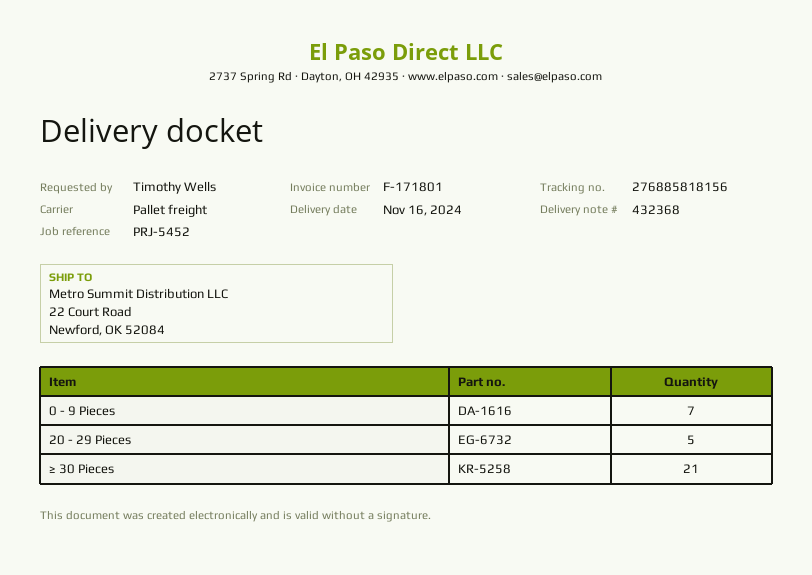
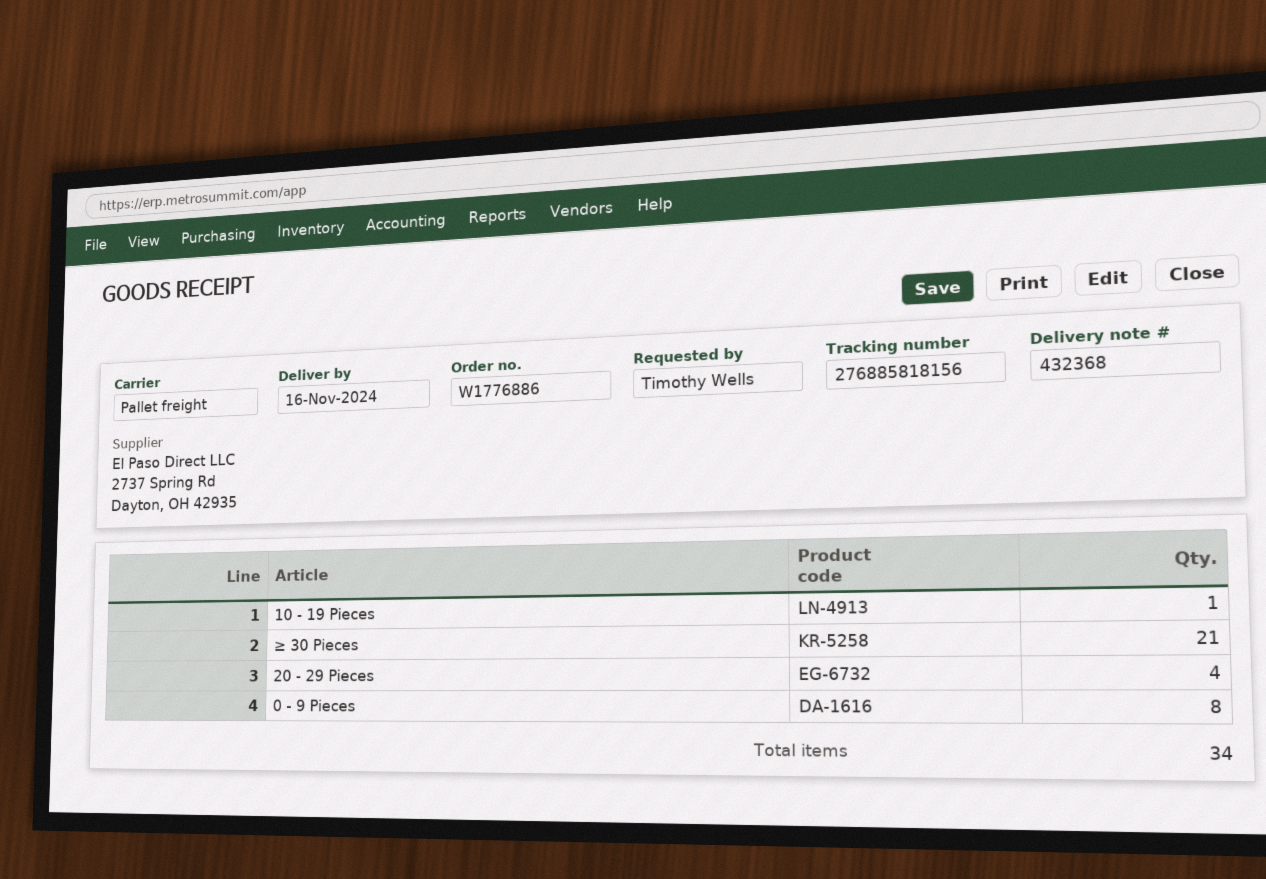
0 - 9 Pieces: 7 -> 8
20 - 29 Pieces: 5 -> 4
10 - 19 Pieces: none -> 1

